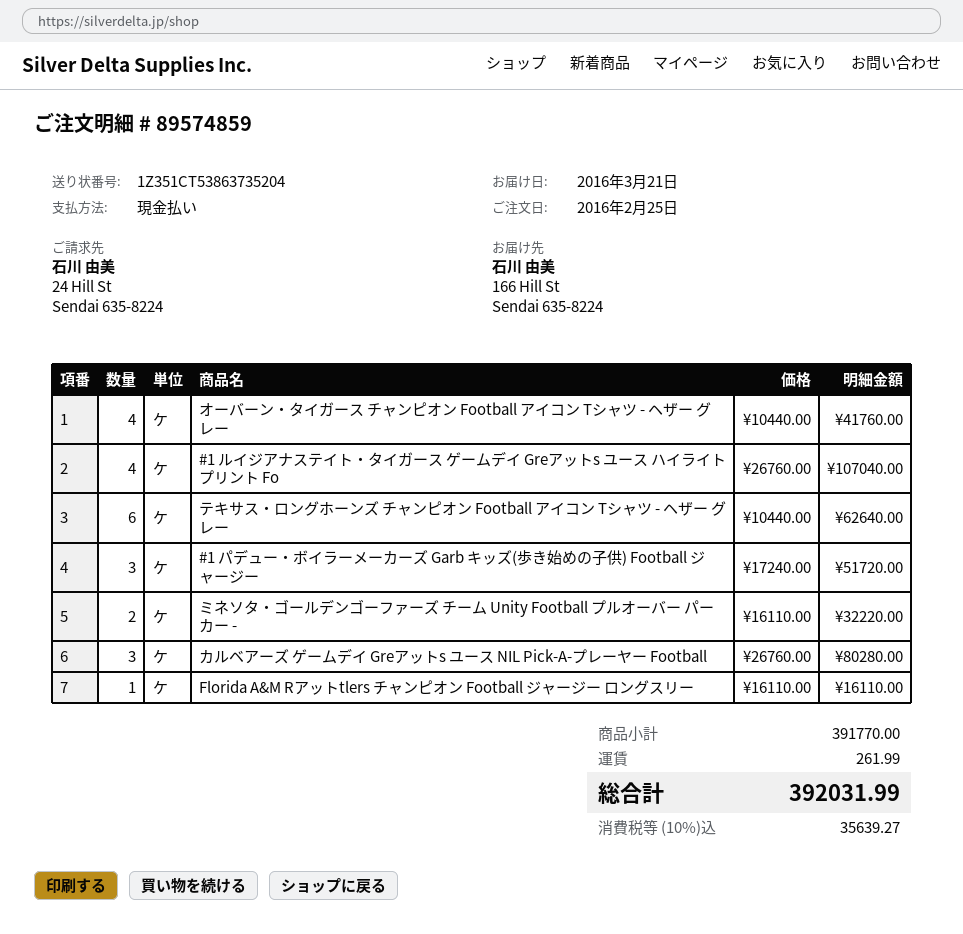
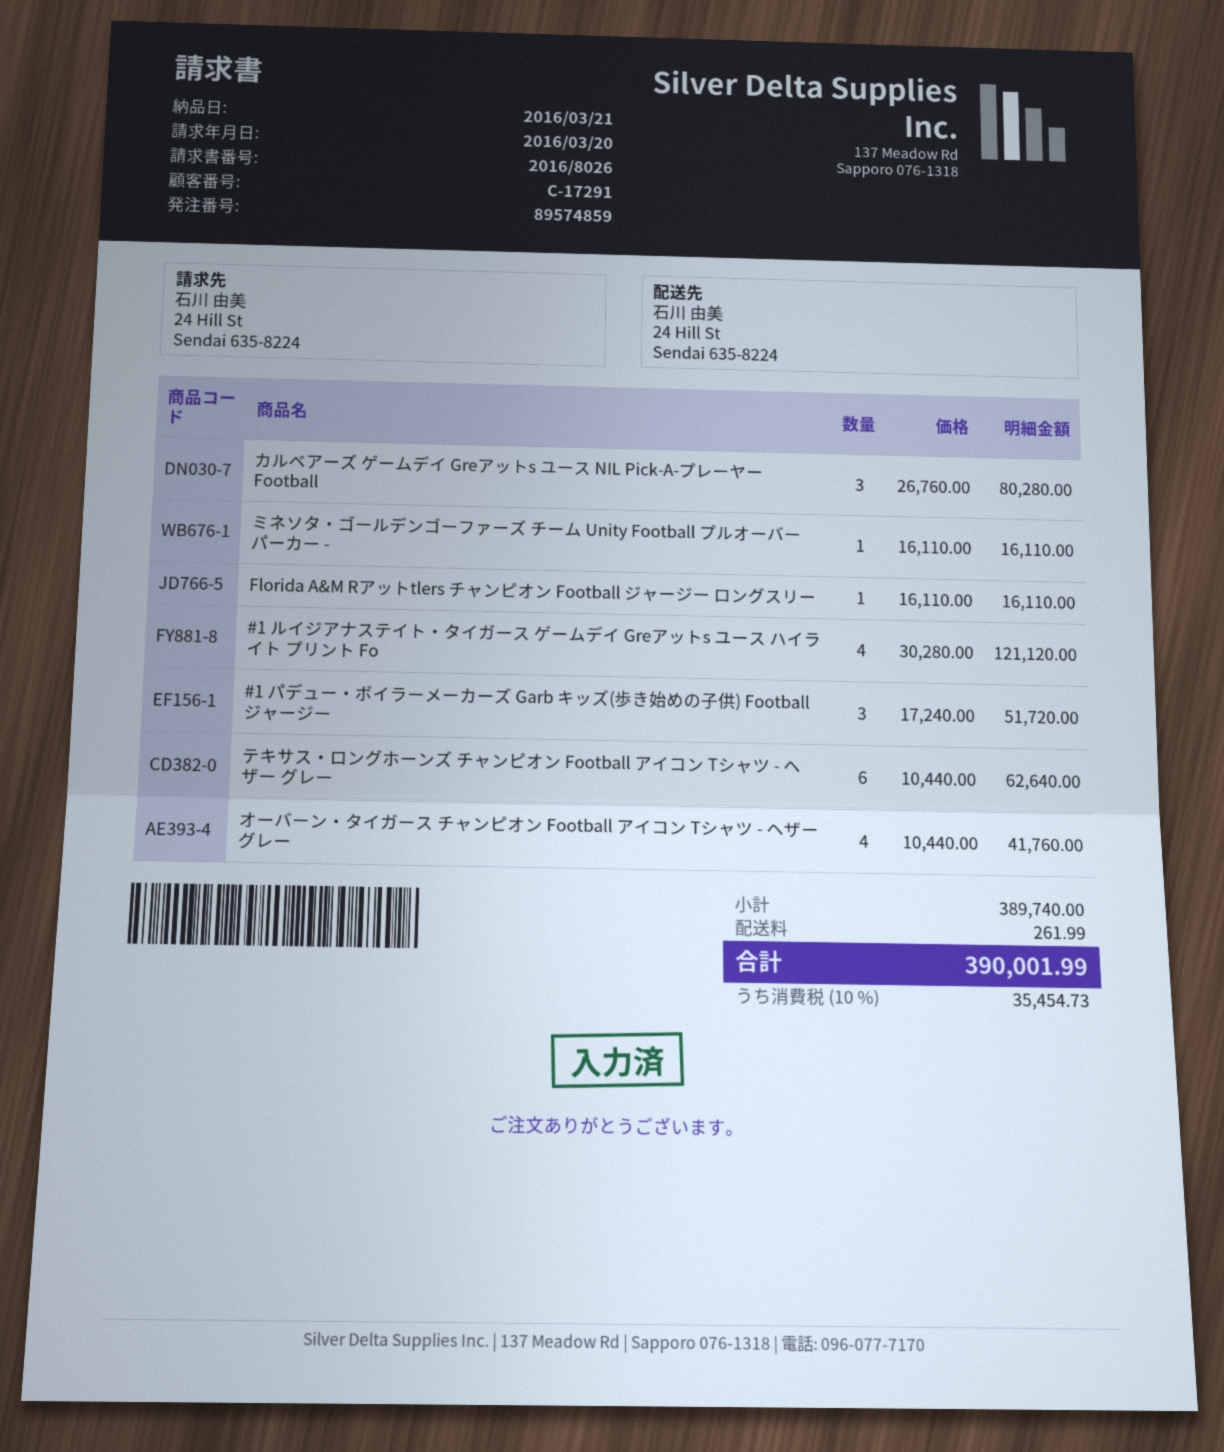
ship to: 166 Hill St, Sendai 635-8224 -> 24 Hill St, Sendai 635-8224
#1 ルイジアナステイト・タイガース ゲームデイ Greアットs ユース ハイライト プリント Fo: 4 x 26760.00 = 107040.00 -> 4 x 30280.00 = 121120.00
ミネソタ・ゴールデンゴーファーズ チーム Unity Football プルオーバー パーカー -: 2 x 16110.00 = 32220.00 -> 1 x 16110.00 = 16110.00
subtotal: 391770.00 -> 389740.00
tax: 10% = 35639.27 -> 10% = 35454.73
total: 392031.99 -> 390001.99

